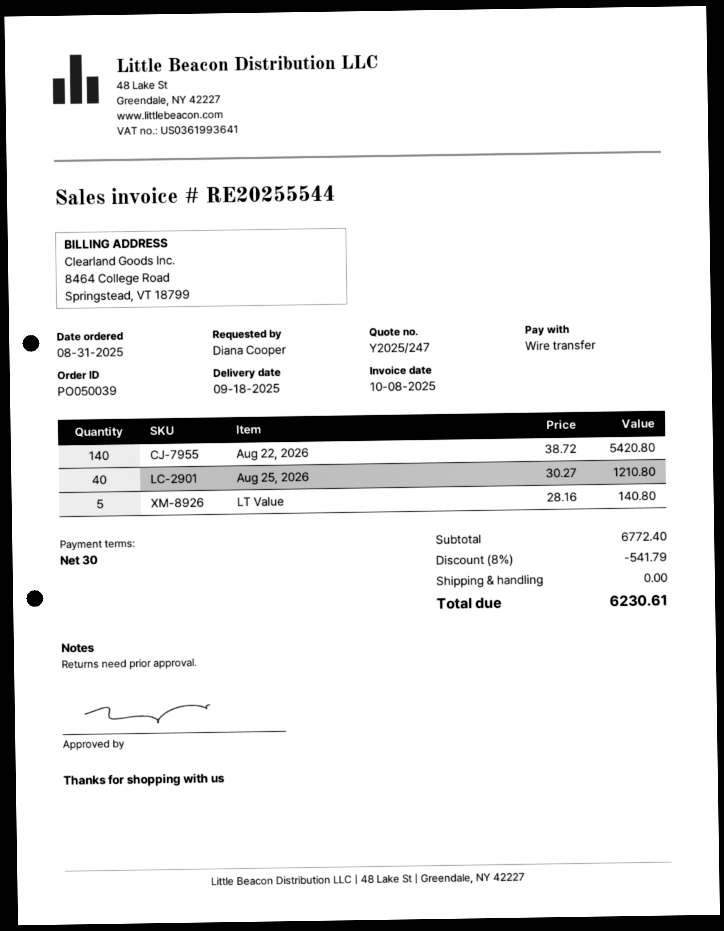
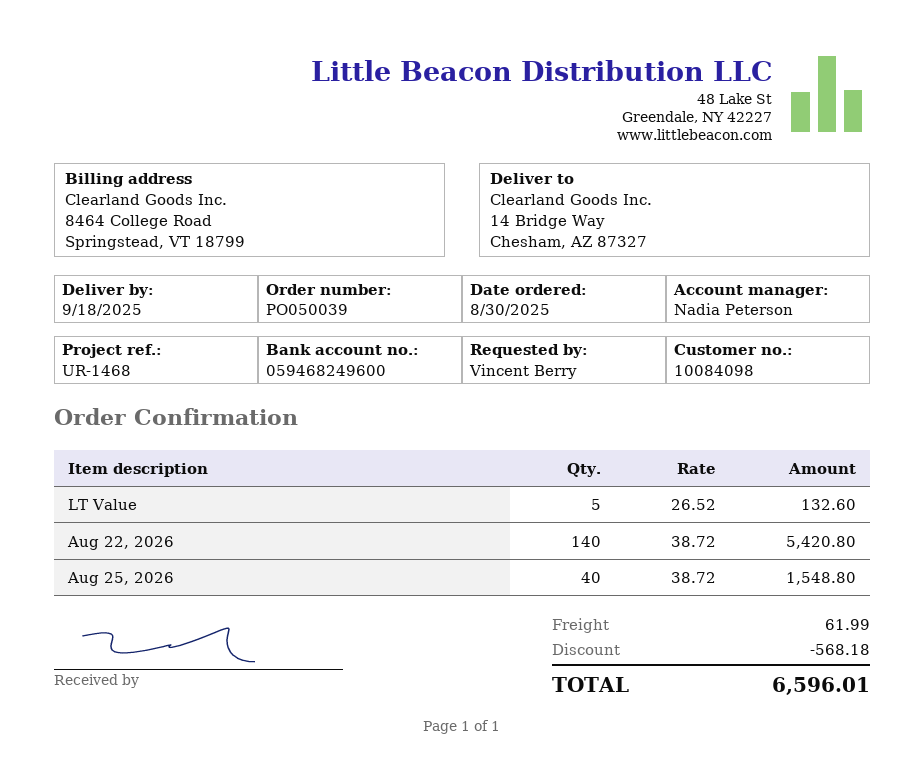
order date: 2025-08-31 -> 2025-08-30
ordered by: Diana Cooper -> Vincent Berry
Aug 25, 2026: 40 x 30.27 = 1210.80 -> 40 x 38.72 = 1548.80
LT Value: 5 x 28.16 = 140.80 -> 5 x 26.52 = 132.60
discount: 541.79 -> 568.18
shipping: 0.00 -> 61.99
total: 6230.61 -> 6596.01

